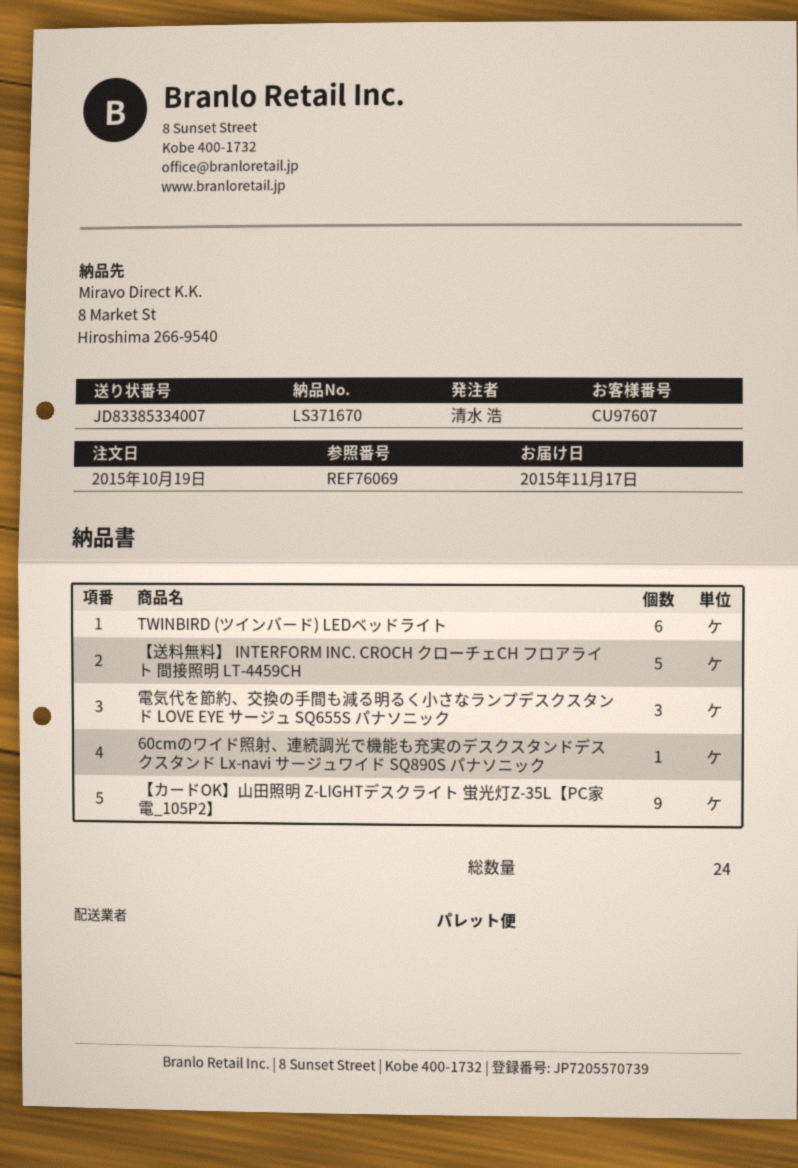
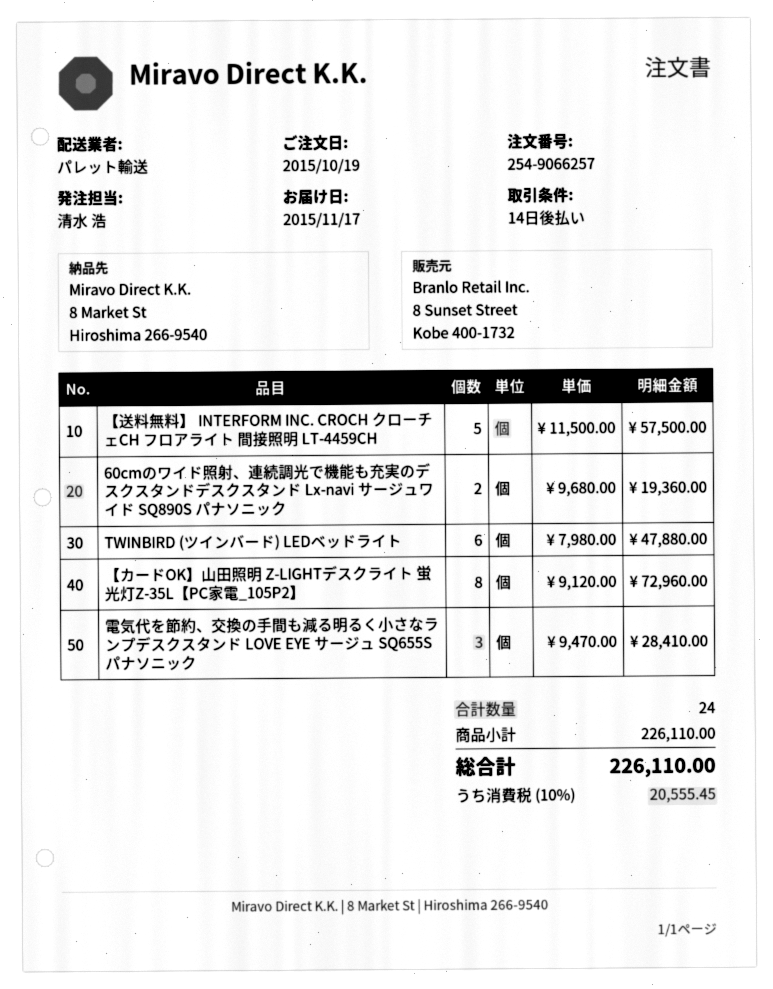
60cmのワイド照射、連続調光で機能も充実のデスクスタンドデスクスタンド Lx-navi サージュワイド SQ890S パナソニック: 1 -> 2
【カードOK】山田照明 Z-LIGHTデスクライト 蛍光灯Z-35L【PC家電_105P2】: 9 -> 8

